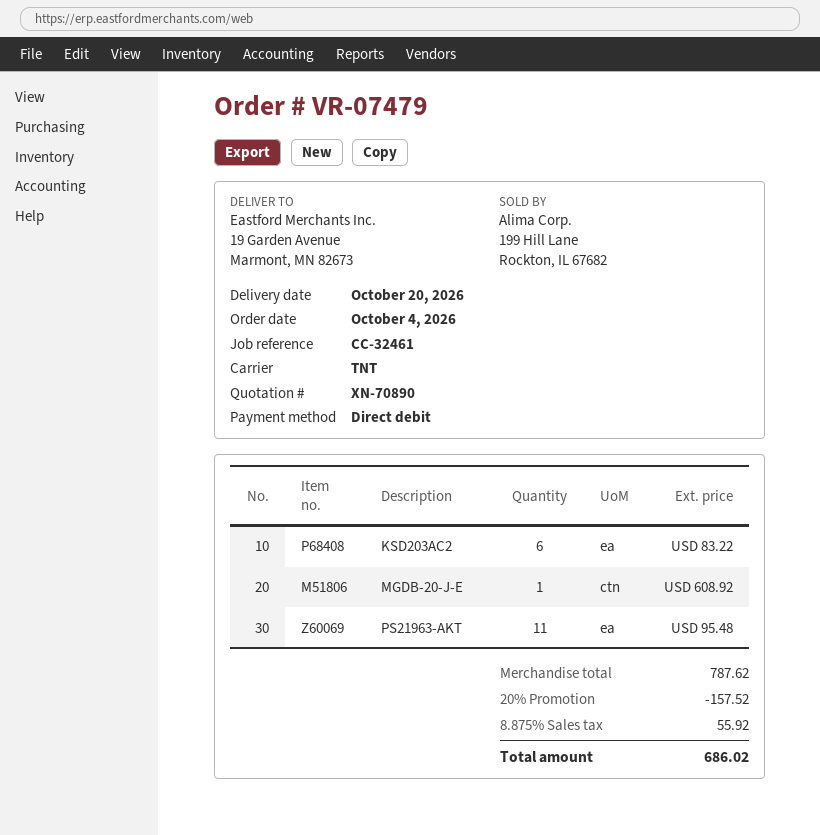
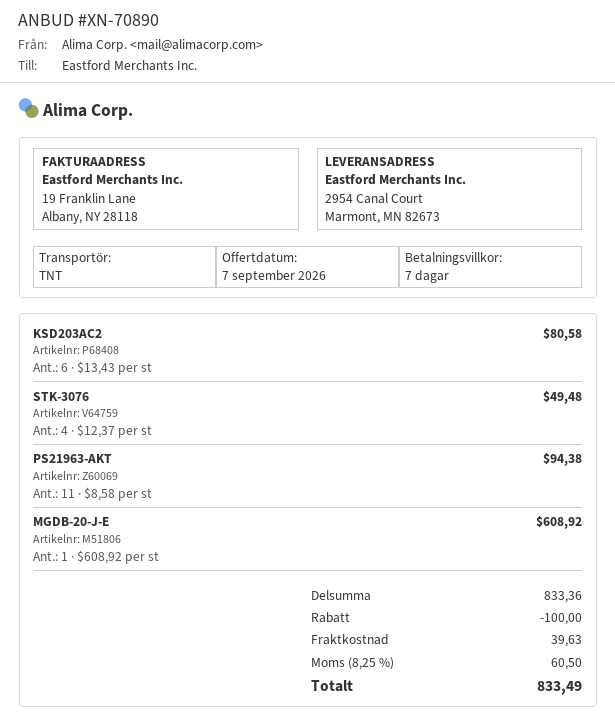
ship to: 19 Garden Avenue, Marmont, MN 82673 -> 2954 Canal Court, Marmont, MN 82673
KSD203AC2: 6 for 83.22 -> 6 for 80.58
PS21963-AKT: 11 for 95.48 -> 11 for 94.38
STK-3076: none -> 4 for 49.48
subtotal: 787.62 -> 833.36
discount: 157.52 -> 100.00
shipping: none -> 39.63
tax: 8.875% = 55.92 -> 8.25% = 60.50
total: 686.02 -> 833.49

